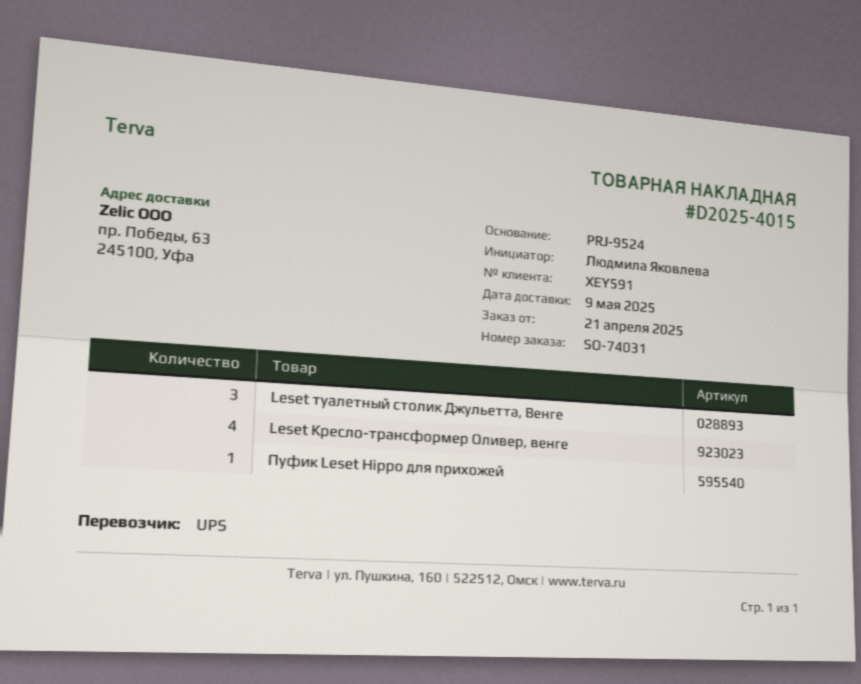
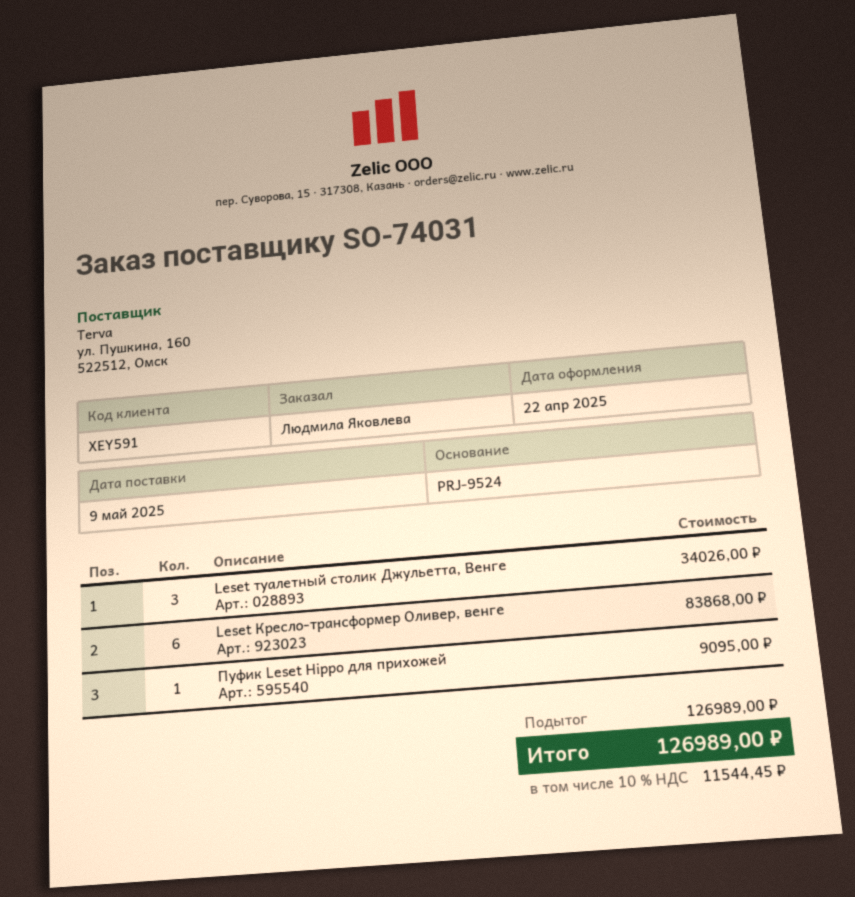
order date: 2025-04-21 -> 2025-04-22
Leset Кресло-трансформер Оливер, венге: 4 -> 6

